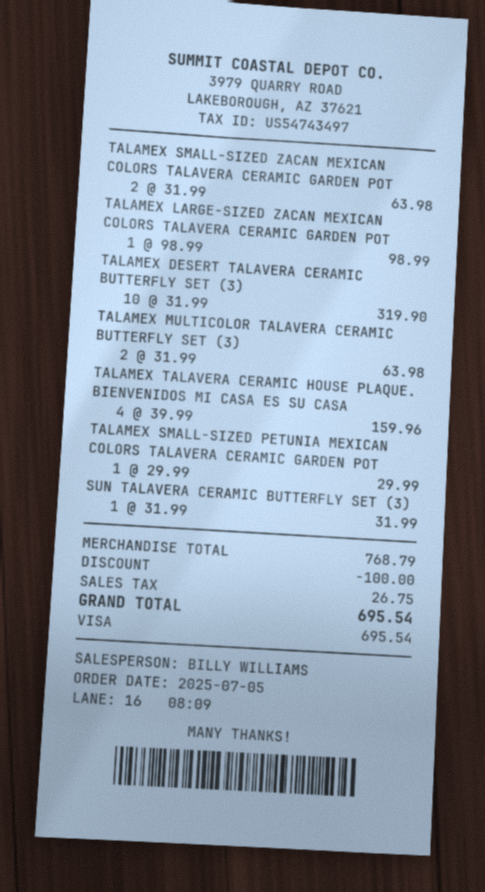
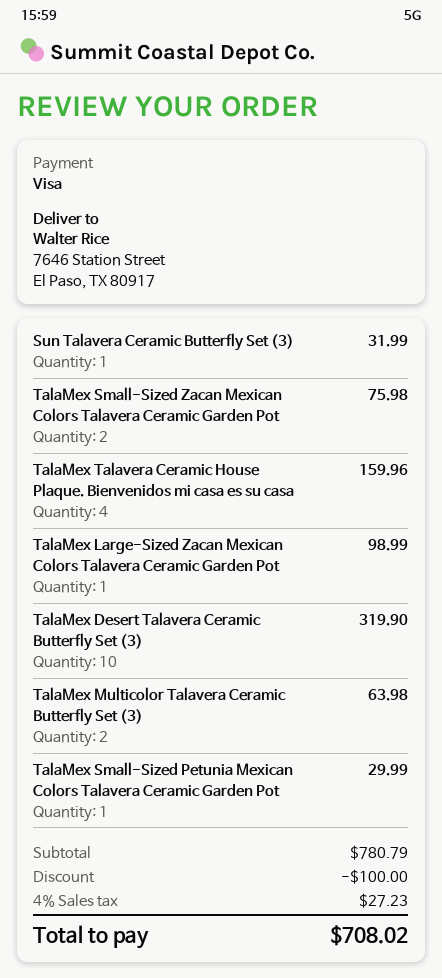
TALAMEX SMALL-SIZED ZACAN MEXICAN COLORS TALAVERA CERAMIC GARDEN POT: 2 for 63.98 -> 2 for 75.98
subtotal: 768.79 -> 780.79
tax: 26.75 -> 27.23
total: 695.54 -> 708.02

